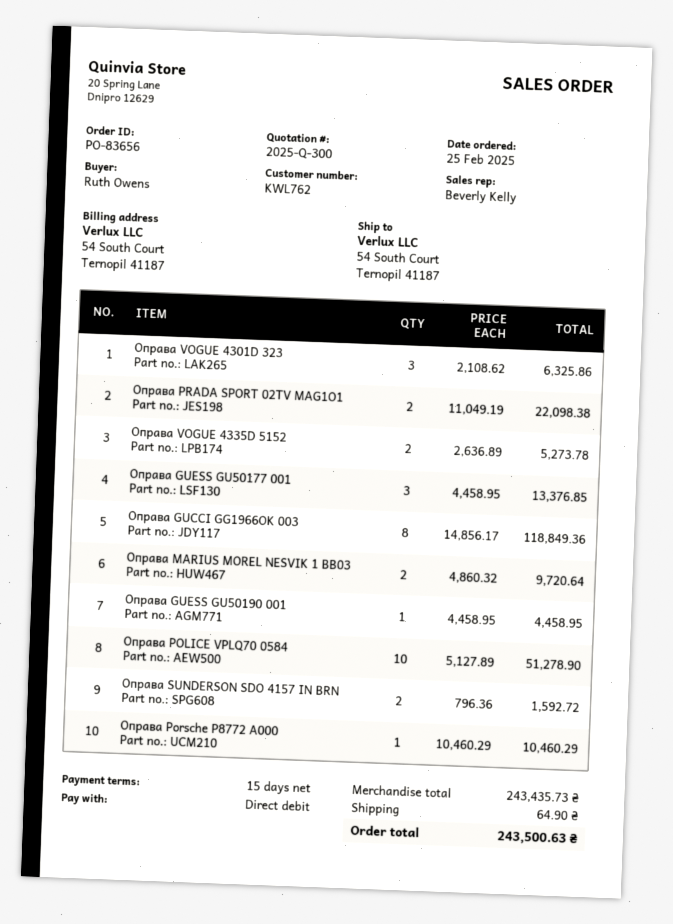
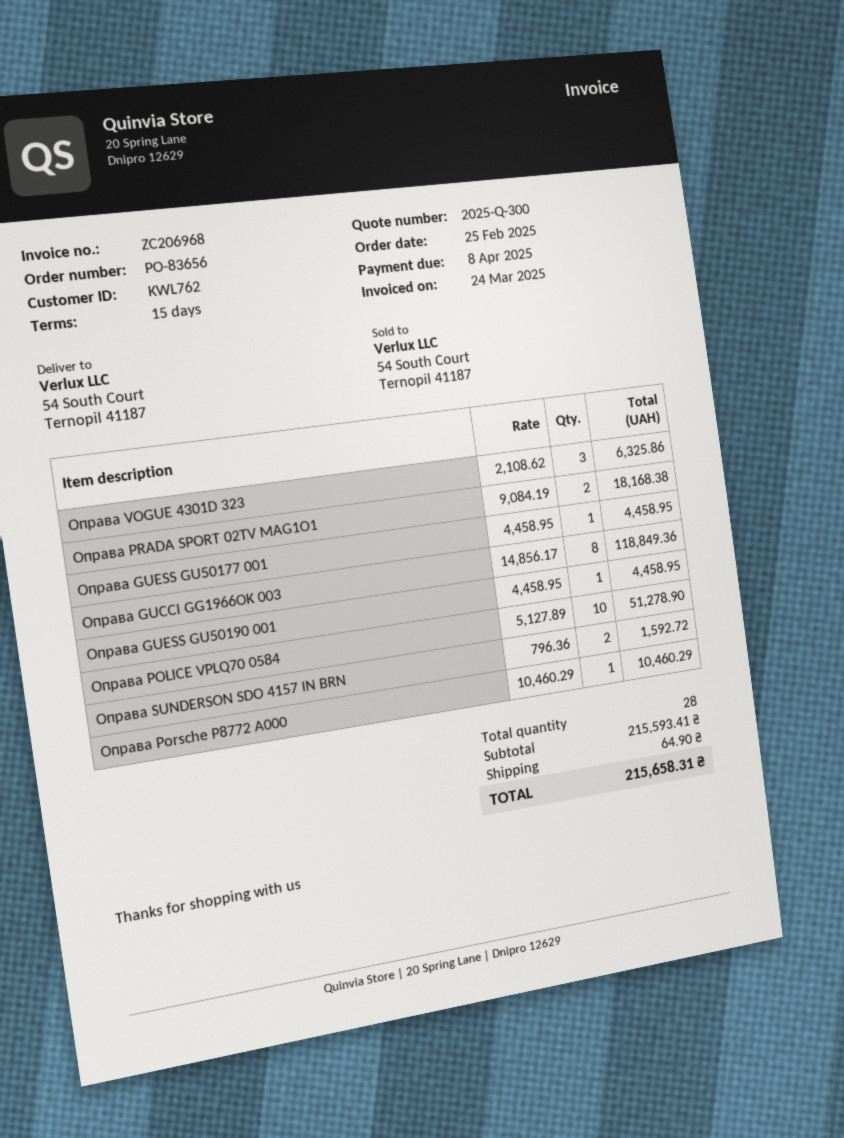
Оправа PRADA SPORT 02TV MAG1O1: 2 x 11049.19 = 22098.38 -> 2 x 9084.19 = 18168.38
Оправа VOGUE 4335D 5152: 2 x 2636.89 = 5273.78 -> none
Оправа GUESS GU50177 001: 3 x 4458.95 = 13376.85 -> 1 x 4458.95 = 4458.95
Оправа MARIUS MOREL NESVIK 1 BB03: 2 x 4860.32 = 9720.64 -> none
subtotal: 243435.73 -> 215593.41
total: 243500.63 -> 215658.31

